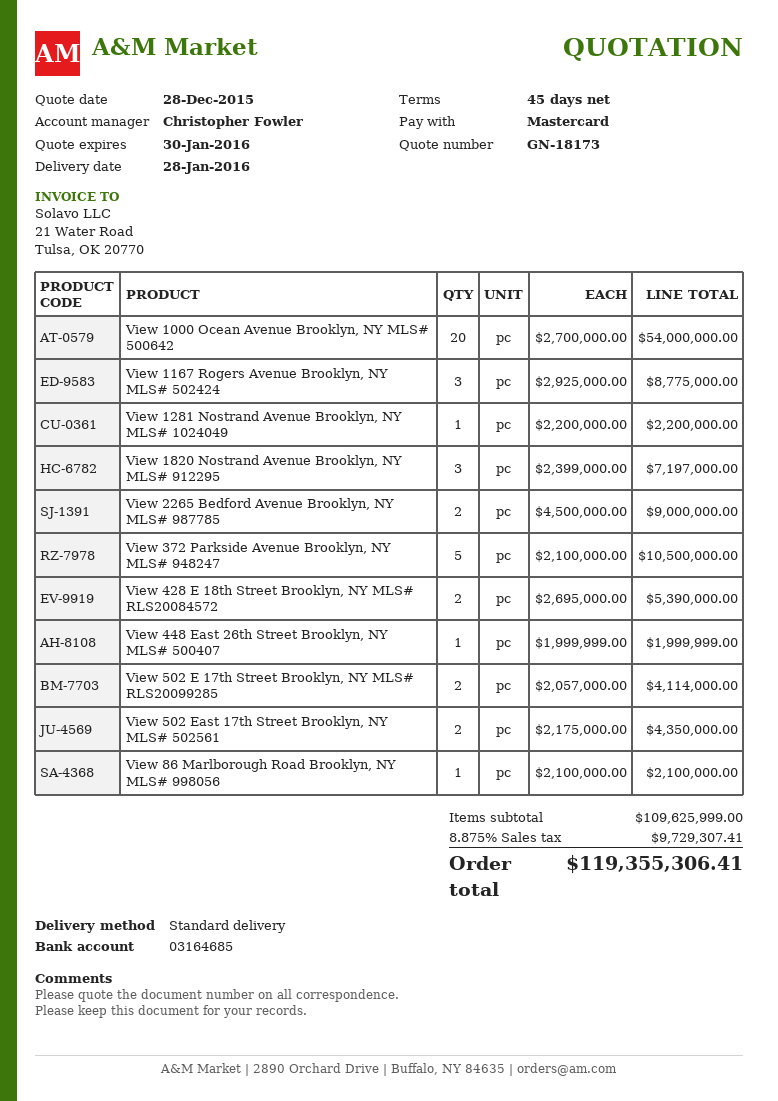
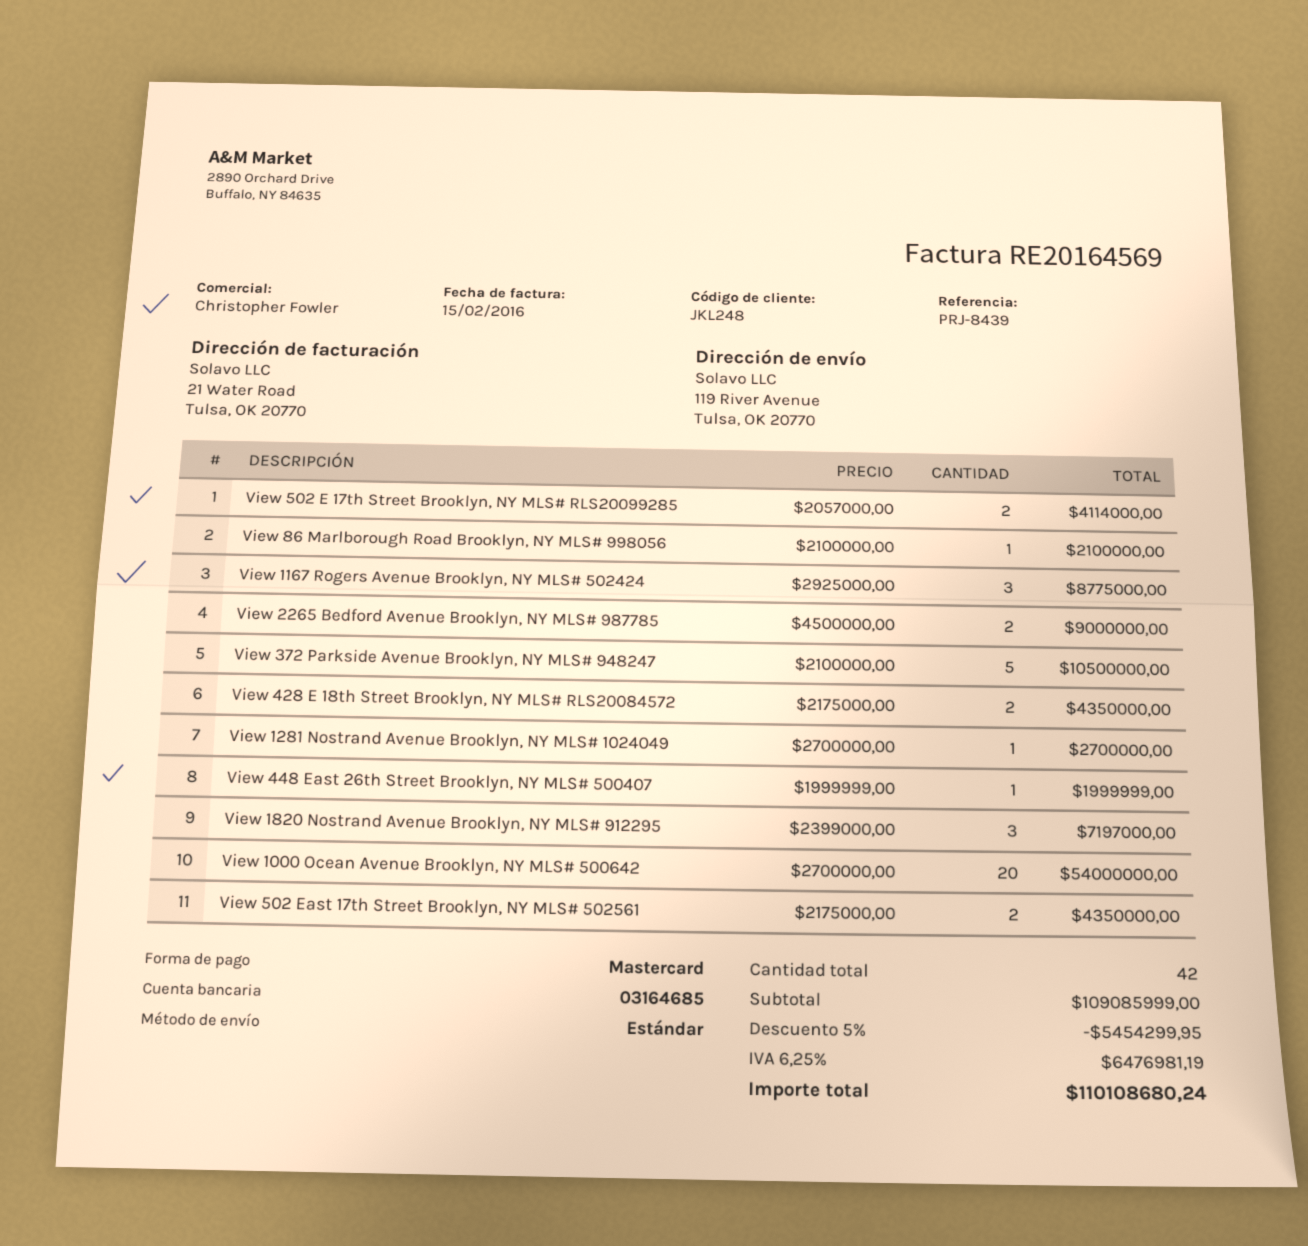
View 1281 Nostrand Avenue Brooklyn, NY MLS# 1024049: 1 x 2200000.00 = 2200000.00 -> 1 x 2700000.00 = 2700000.00
View 428 E 18th Street Brooklyn, NY MLS# RLS20084572: 2 x 2695000.00 = 5390000.00 -> 2 x 2175000.00 = 4350000.00
subtotal: 109625999.00 -> 109085999.00
discount: none -> 5% = 5454299.95
tax: 8.875% = 9729307.41 -> 6.25% = 6476981.19
total: 119355306.41 -> 110108680.24

